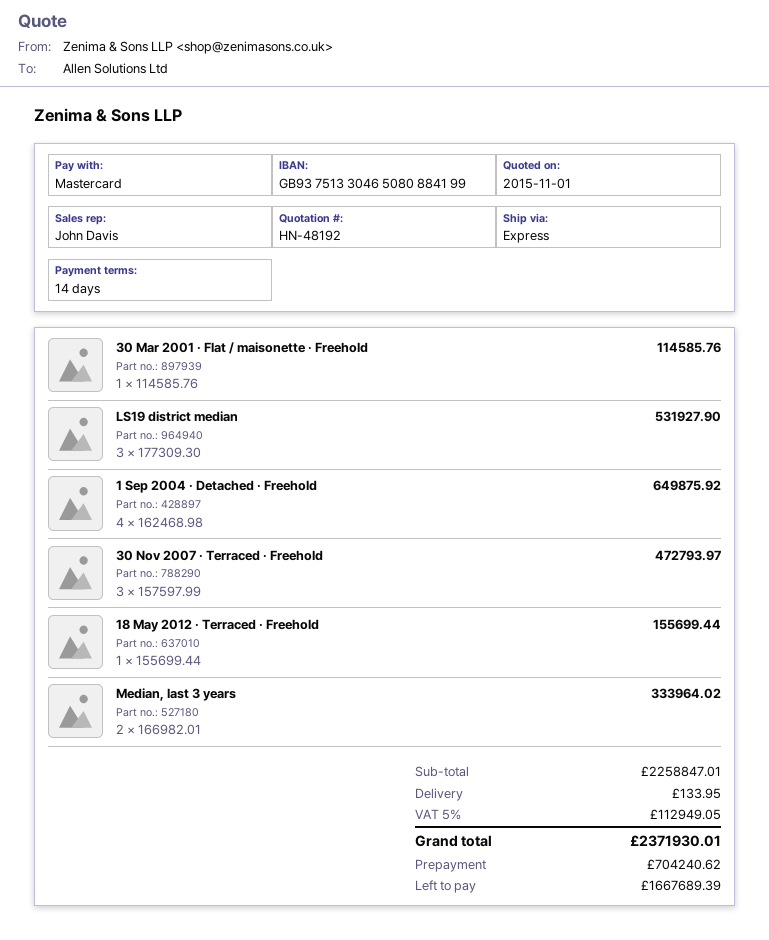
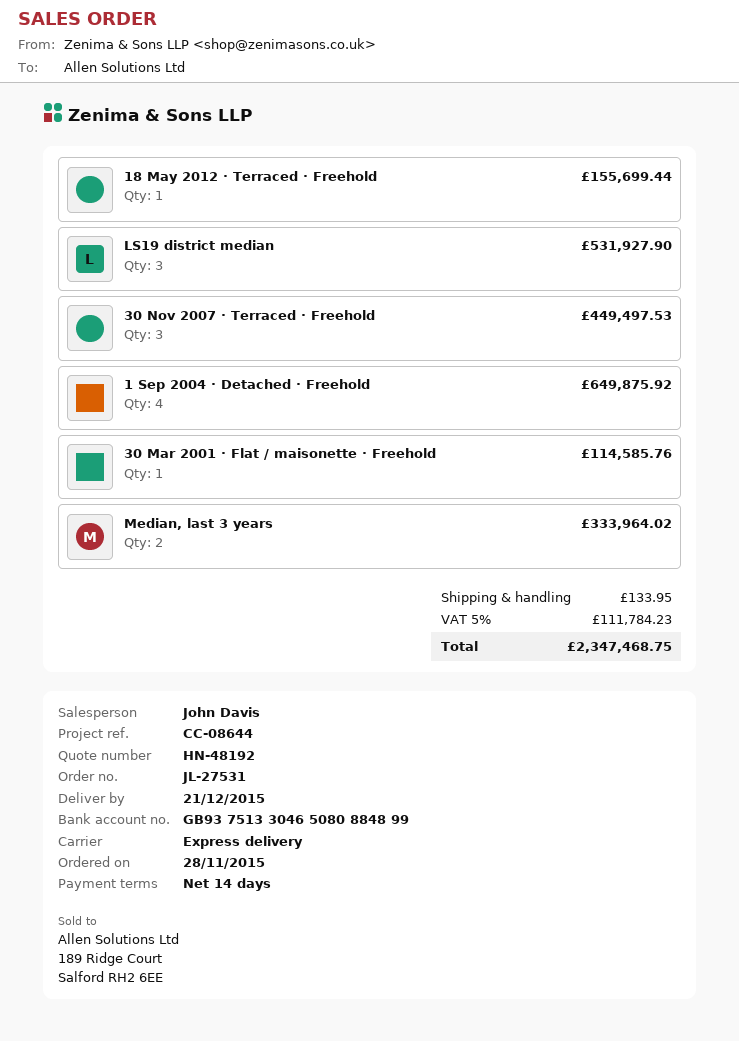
bank account: GB93751330465080884199 -> GB93751330465080884899
30 Nov 2007 · Terraced · Freehold: 3 for 472793.97 -> 3 for 449497.53
tax: 5% = 112949.05 -> 5% = 111784.23
total: 2371930.01 -> 2347468.75

